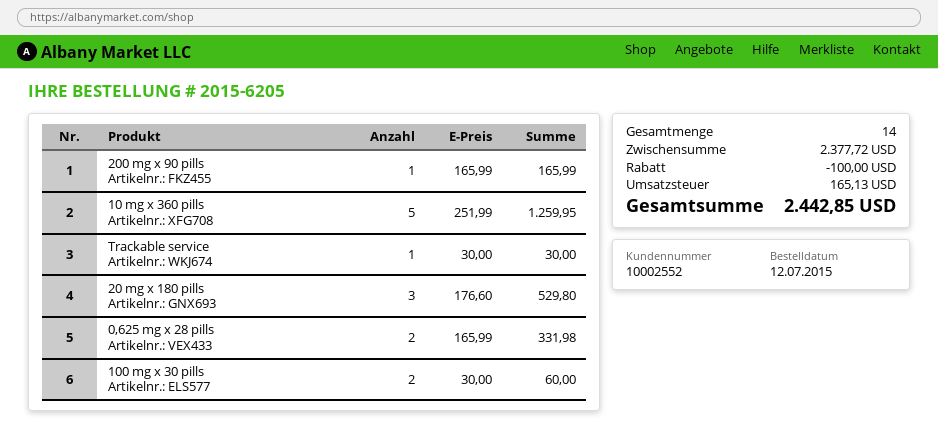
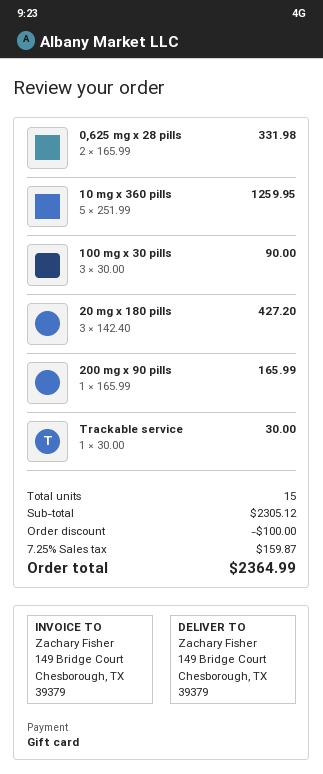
20 mg x 180 pills: 3 x 176.60 = 529.80 -> 3 x 142.40 = 427.20
100 mg x 30 pills: 2 x 30.00 = 60.00 -> 3 x 30.00 = 90.00
total quantity: 14 -> 15
subtotal: 2377.72 -> 2305.12
tax: 165.13 -> 159.87
total: 2442.85 -> 2364.99

